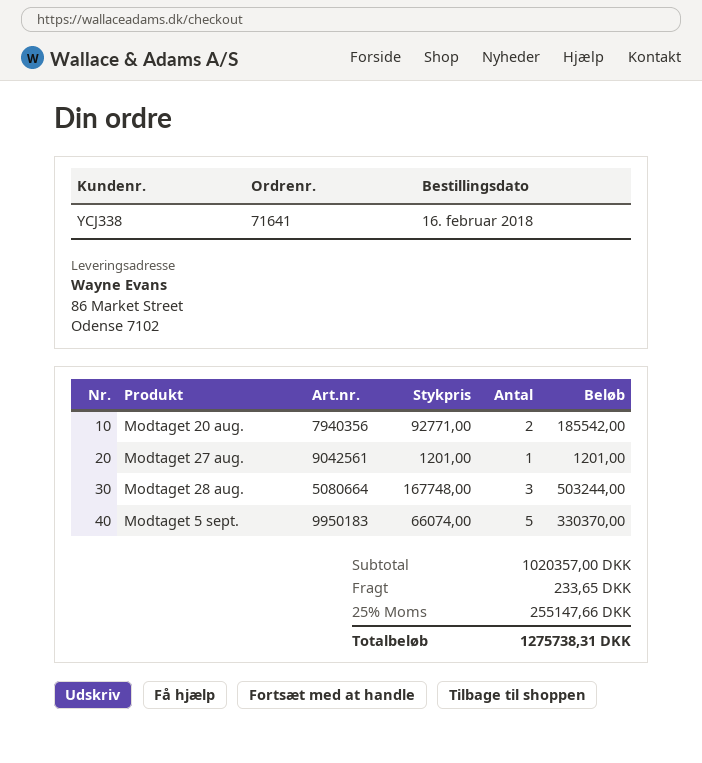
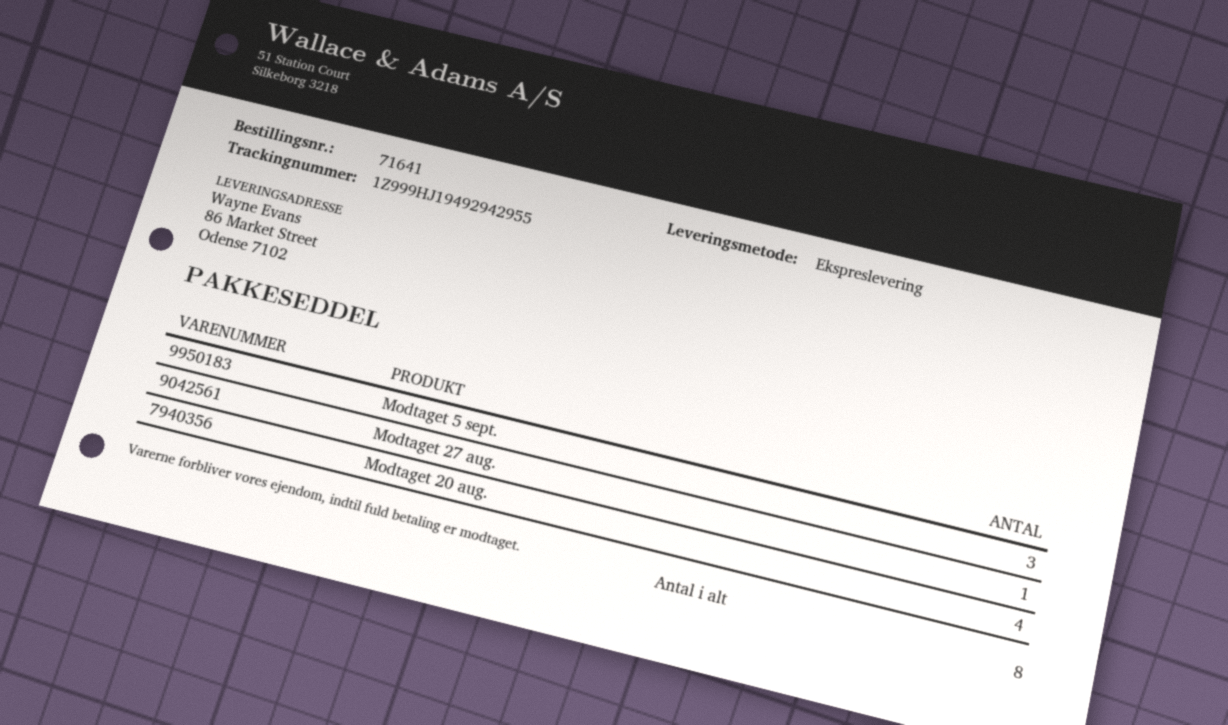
Modtaget 20 aug.: 2 -> 4
Modtaget 28 aug.: 3 -> none
Modtaget 5 sept.: 5 -> 3

